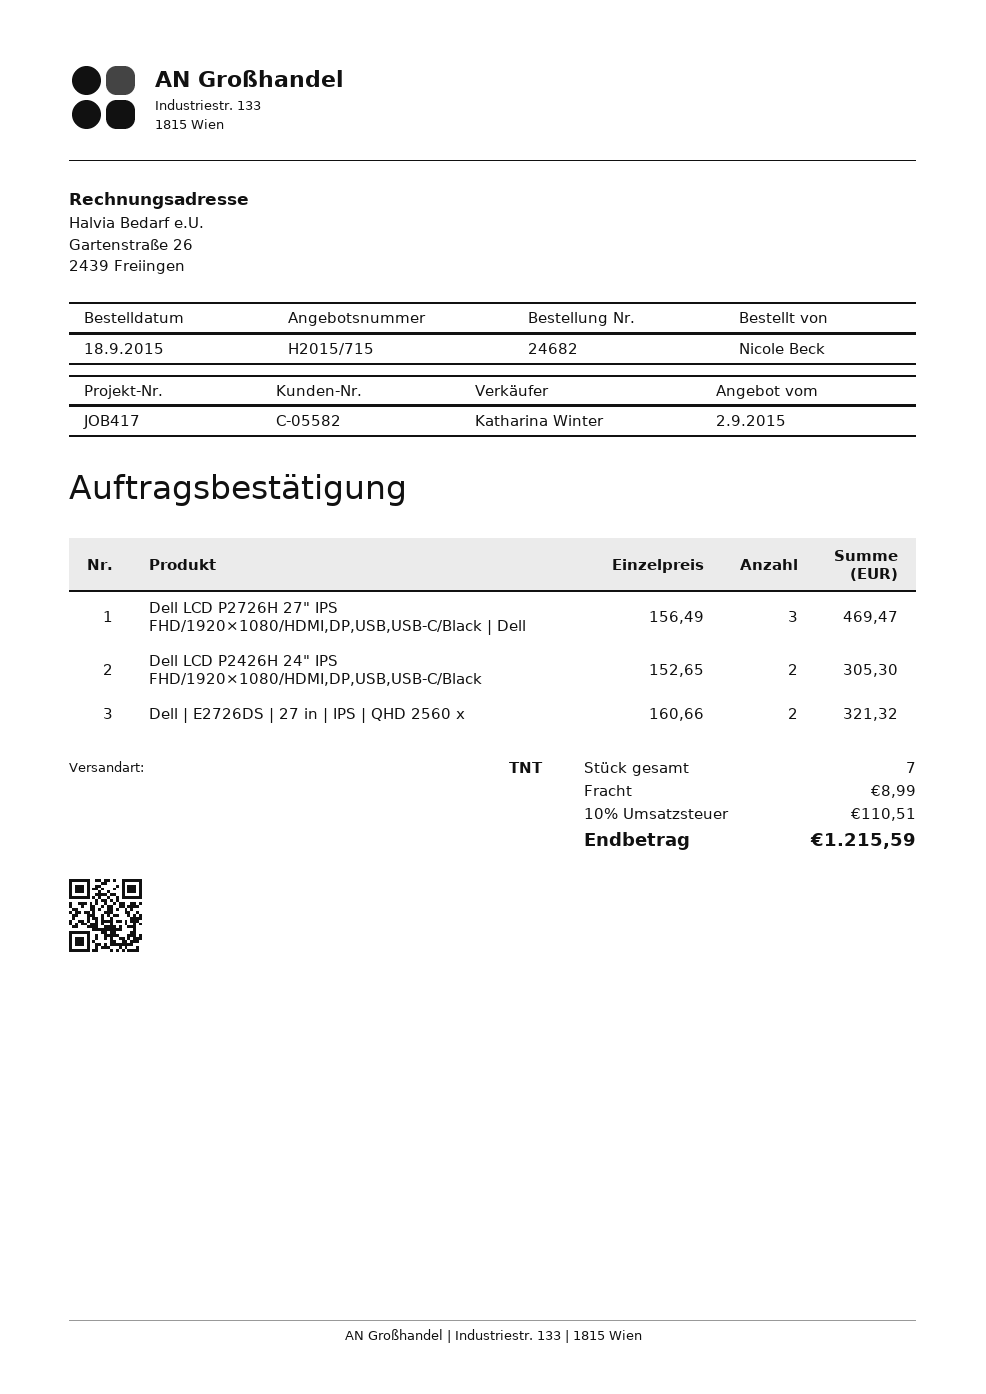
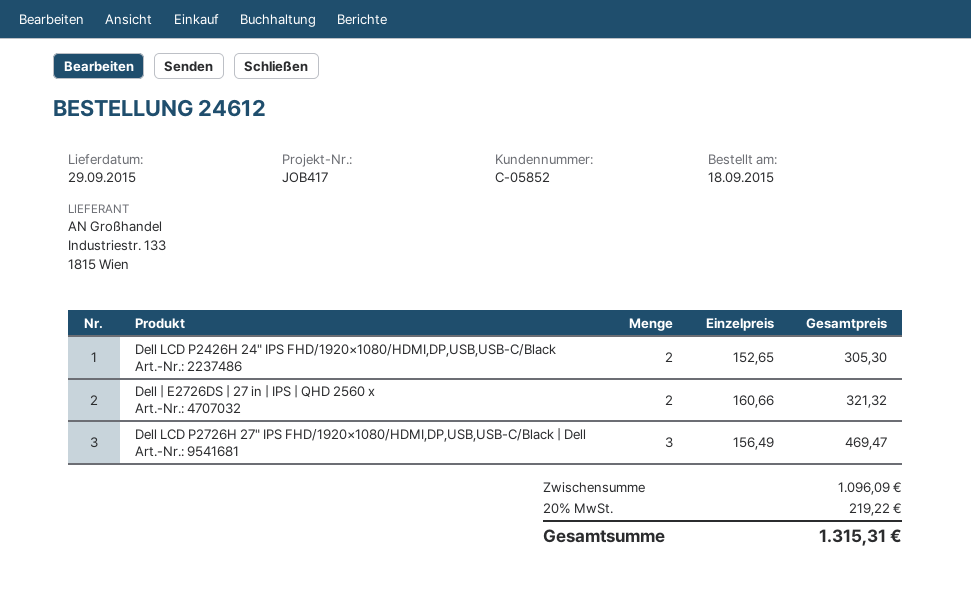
order number: 24682 -> 24612
customer number: C-05582 -> C-05852
shipping: 8.99 -> none
tax: 10% = 110.51 -> 20% = 219.22
total: 1215.59 -> 1315.31

